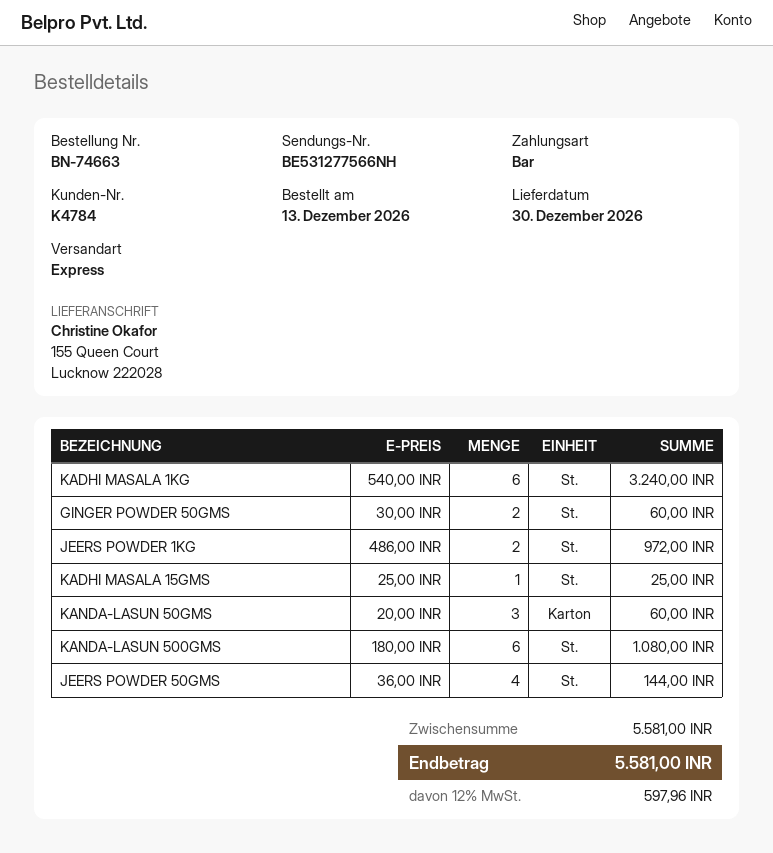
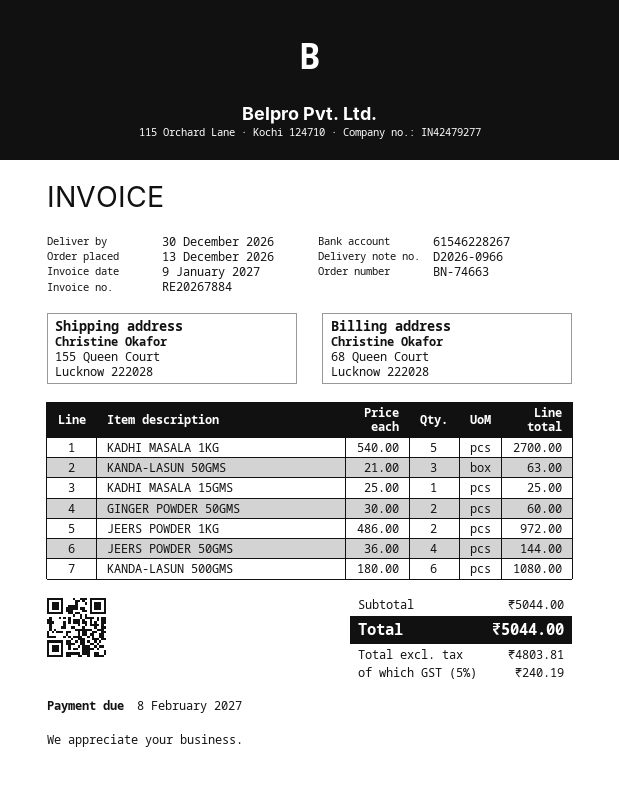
KADHI MASALA 1KG: 6 x 540.00 = 3240.00 -> 5 x 540.00 = 2700.00
KANDA-LASUN 50GMS: 3 x 20.00 = 60.00 -> 3 x 21.00 = 63.00
subtotal: 5581.00 -> 5044.00
tax: 12% = 597.96 -> 5% = 240.19
total: 5581.00 -> 5044.00

